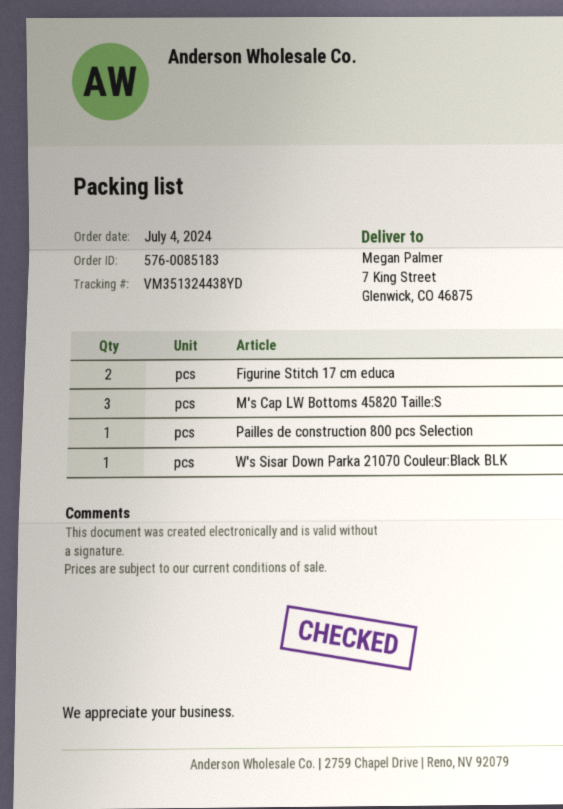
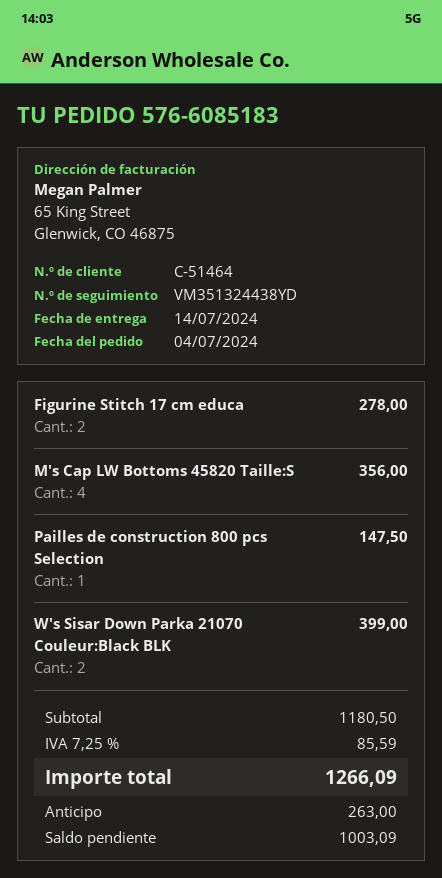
order number: 576-0085183 -> 576-6085183
M's Cap LW Bottoms 45820 Taille:S: 3 -> 4
W's Sisar Down Parka 21070 Couleur:Black BLK: 1 -> 2

